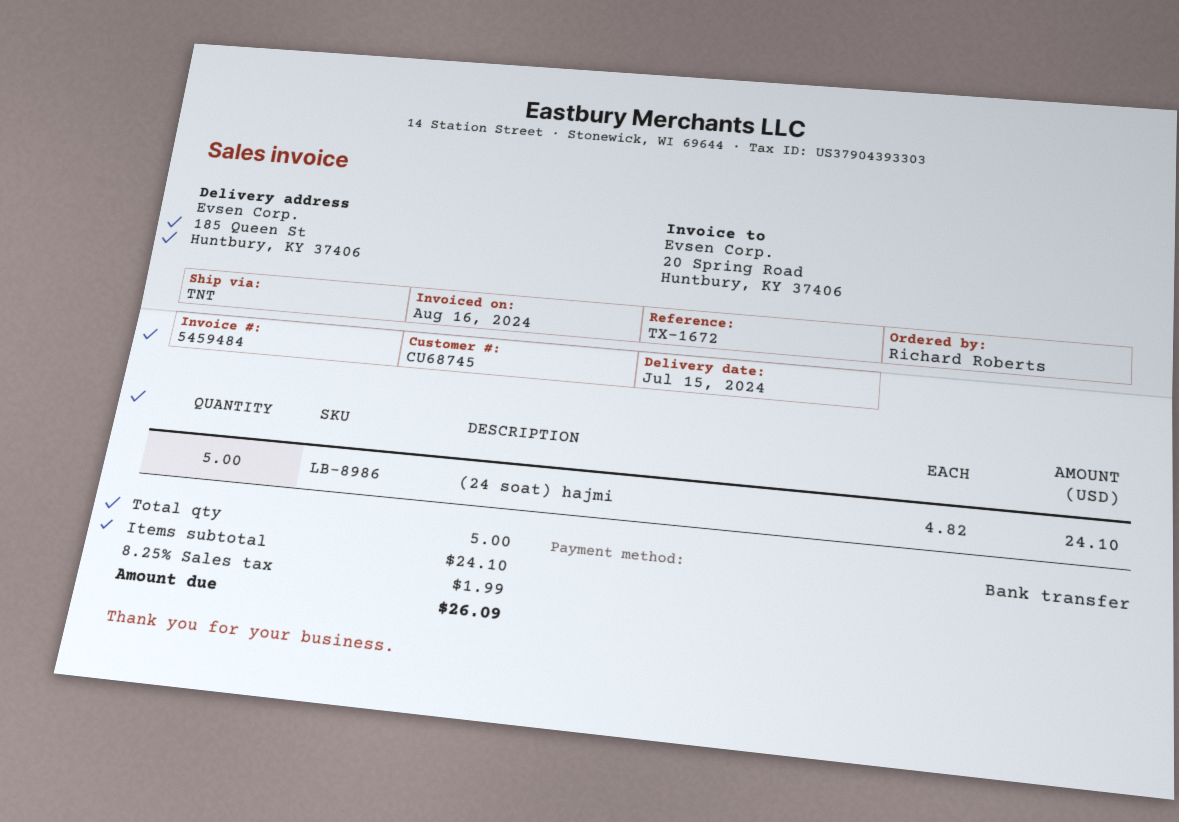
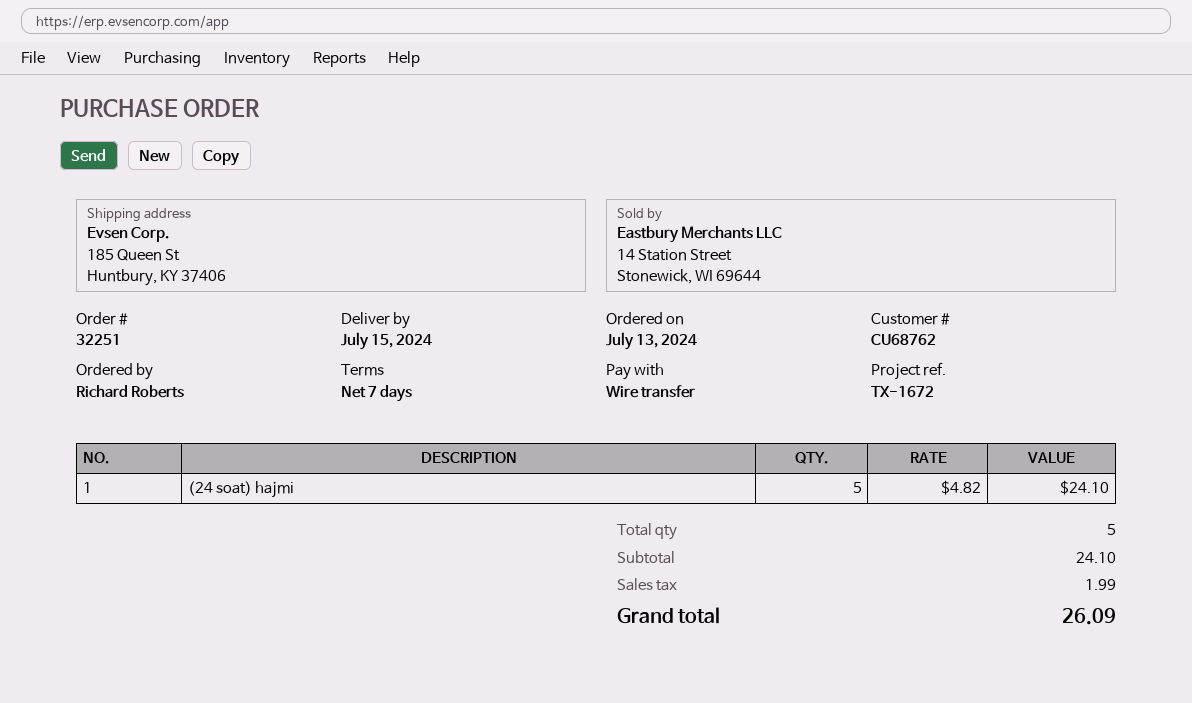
customer number: CU68745 -> CU68762

